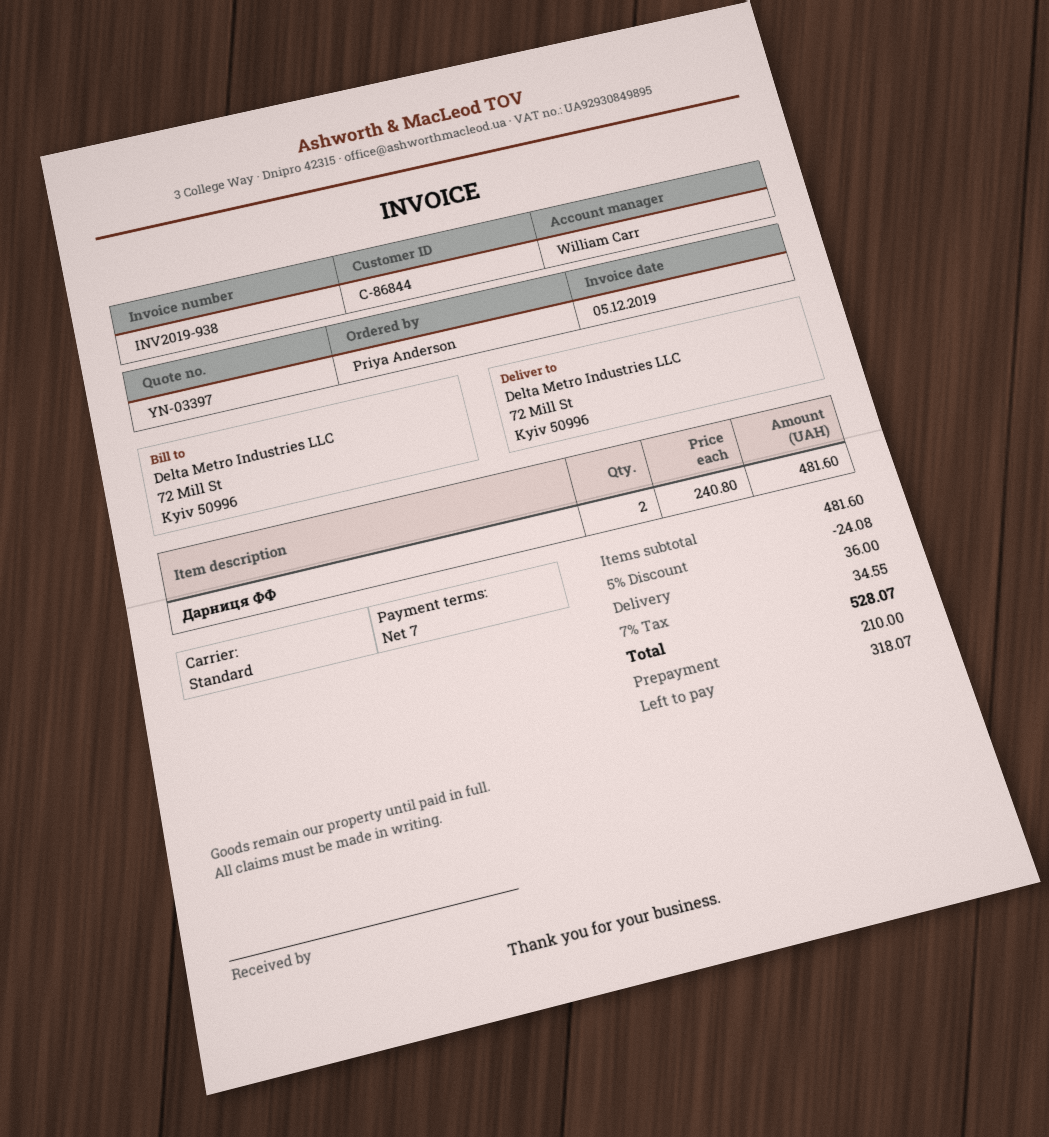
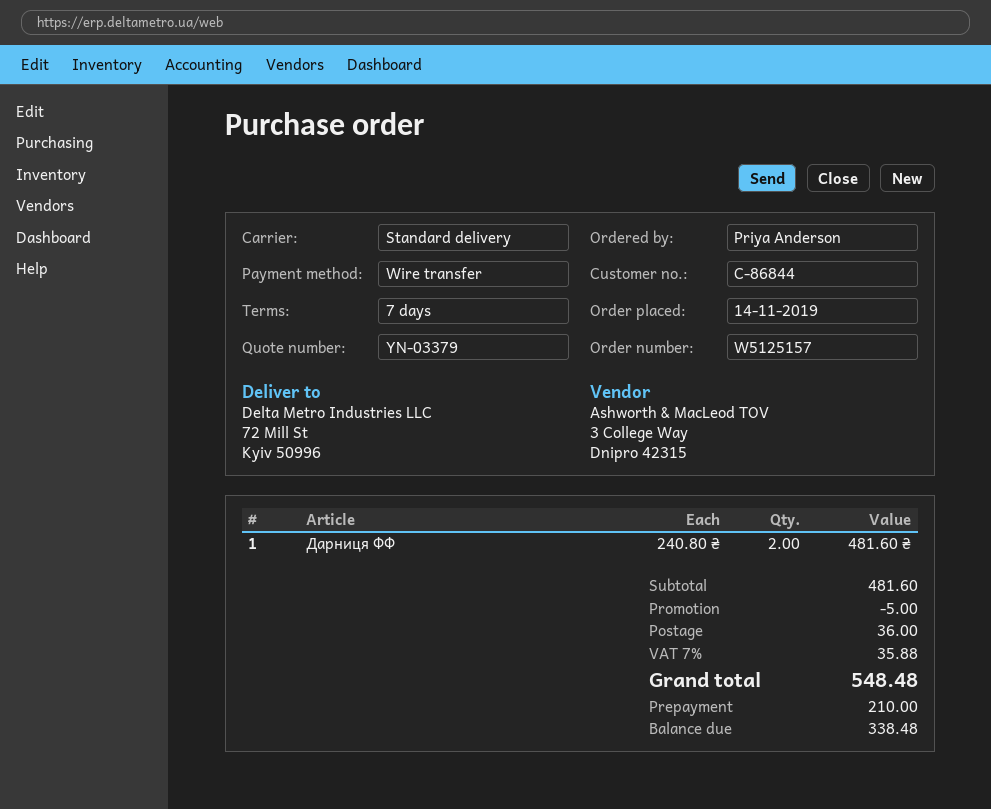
quote number: YN-03397 -> YN-03379
discount: 24.08 -> 5.00
tax: 7% = 34.55 -> 7% = 35.88
total: 528.07 -> 548.48
balance: 318.07 -> 338.48

